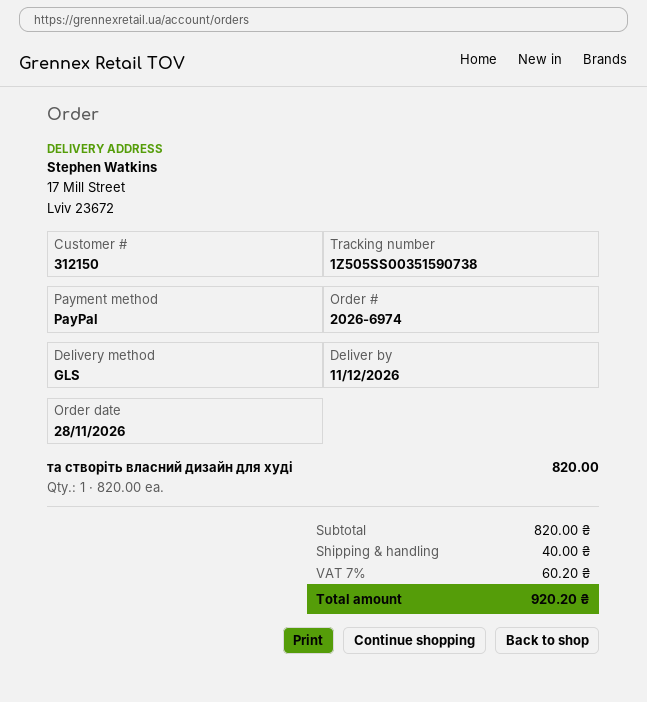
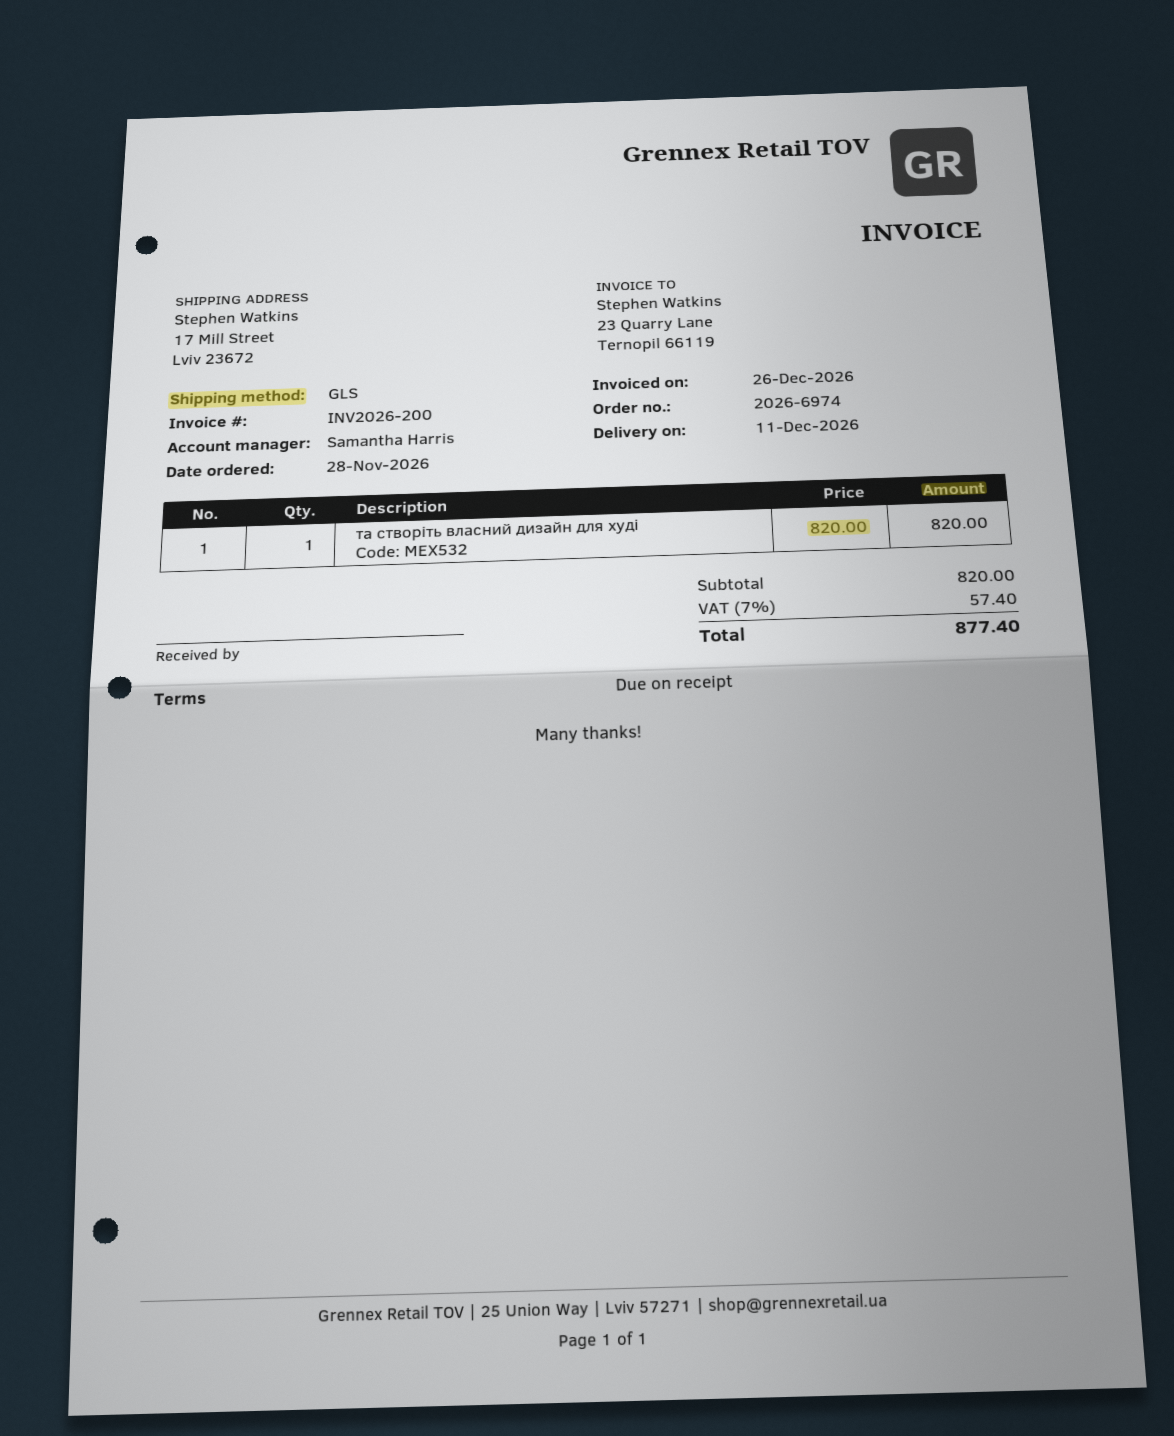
shipping: 40.00 -> none
tax: 7% = 60.20 -> 7% = 57.40
total: 920.20 -> 877.40

